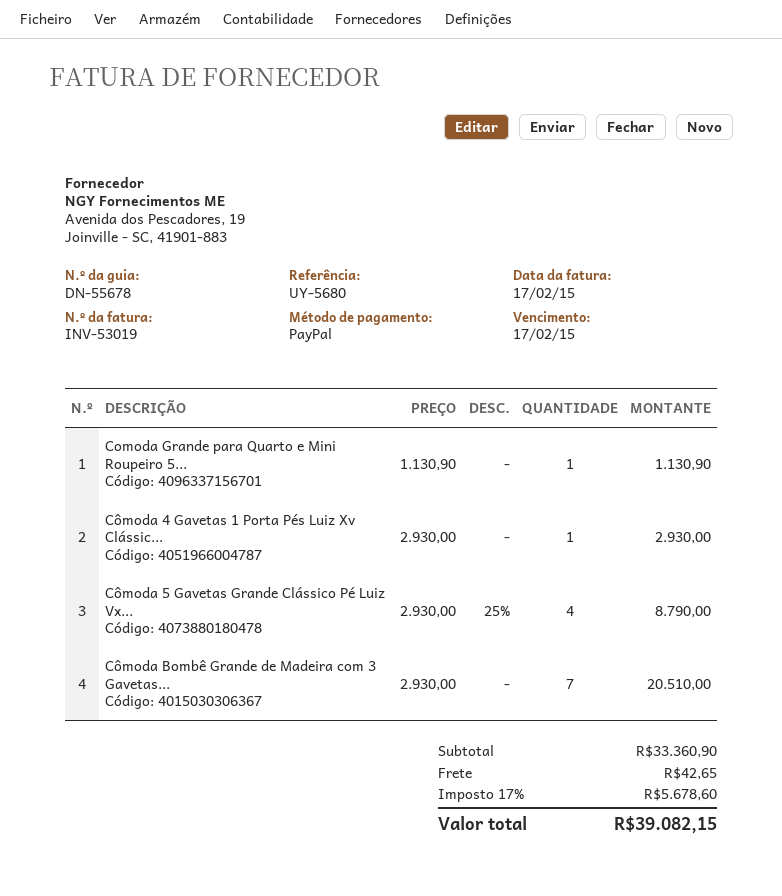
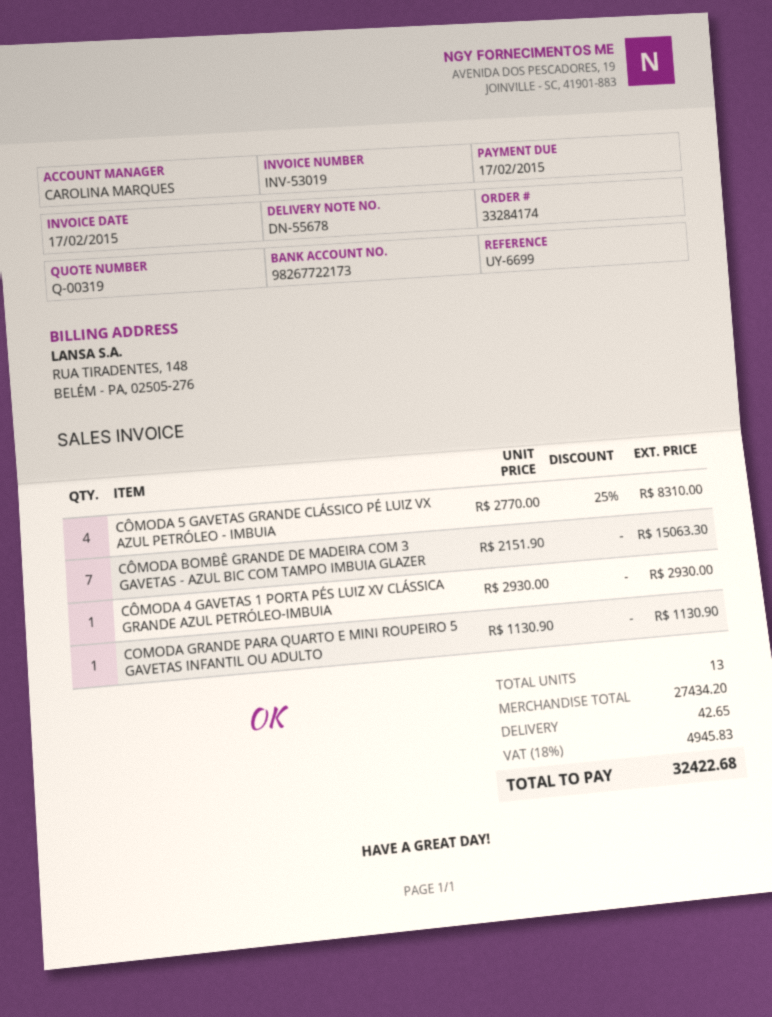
reference: UY-5680 -> UY-6699
Cômoda 5 Gavetas Grande Clássico Pé Luiz Vx...: 4 x 2930.00 - 25% = 8790.00 -> 4 x 2770.00 - 25% = 8310.00
Cômoda Bombê Grande de Madeira com 3 Gavetas...: 7 x 2930.00 = 20510.00 -> 7 x 2151.90 = 15063.30
subtotal: 33360.90 -> 27434.20
tax: 17% = 5678.60 -> 18% = 4945.83
total: 39082.15 -> 32422.68

